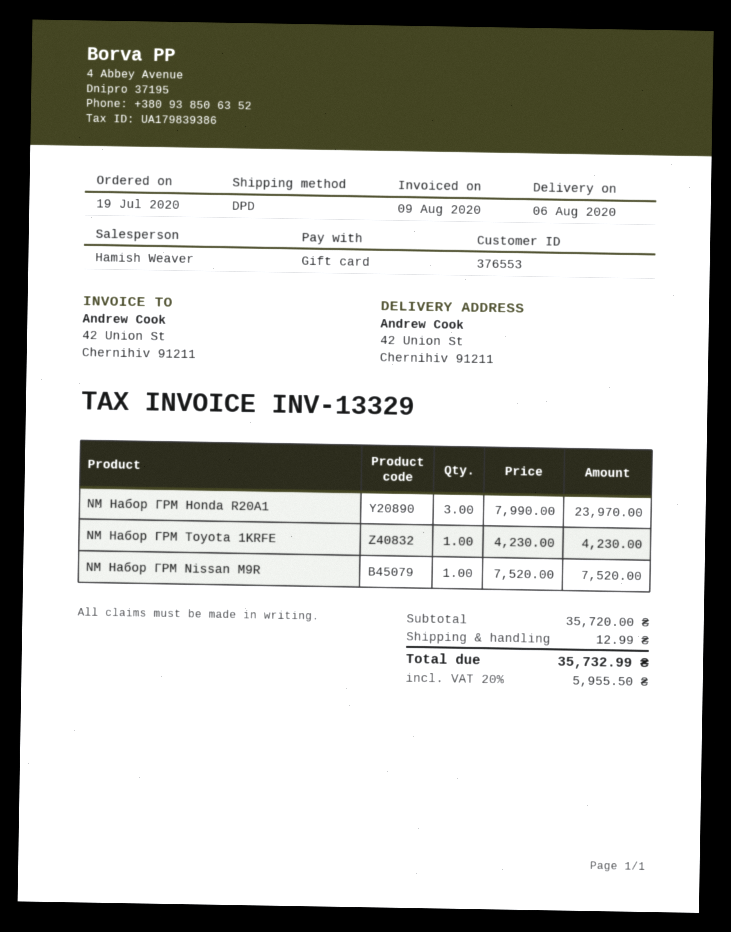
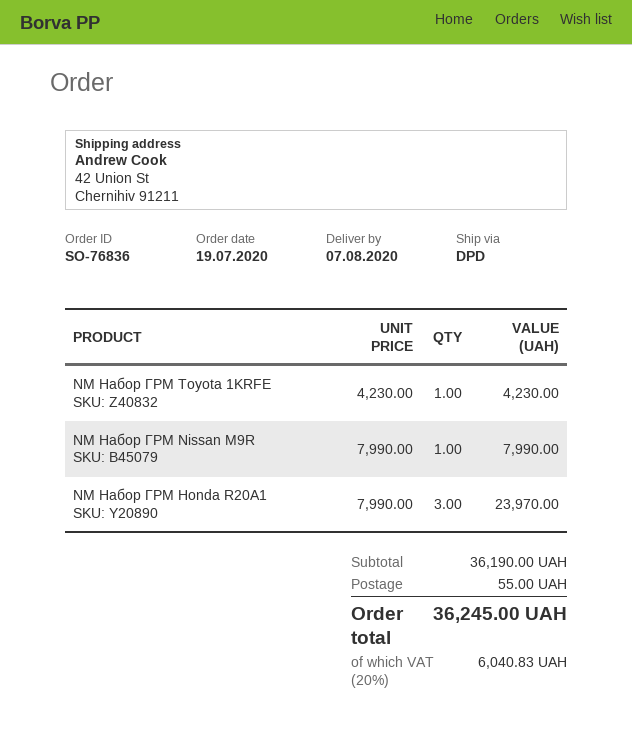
delivery date: 2020-08-06 -> 2020-08-07
NM Набор ГРМ Nissan M9R: 1 x 7520.00 = 7520.00 -> 1 x 7990.00 = 7990.00
subtotal: 35720.00 -> 36190.00
shipping: 12.99 -> 55.00
tax: 20% = 5955.50 -> 20% = 6040.83
total: 35732.99 -> 36245.00

